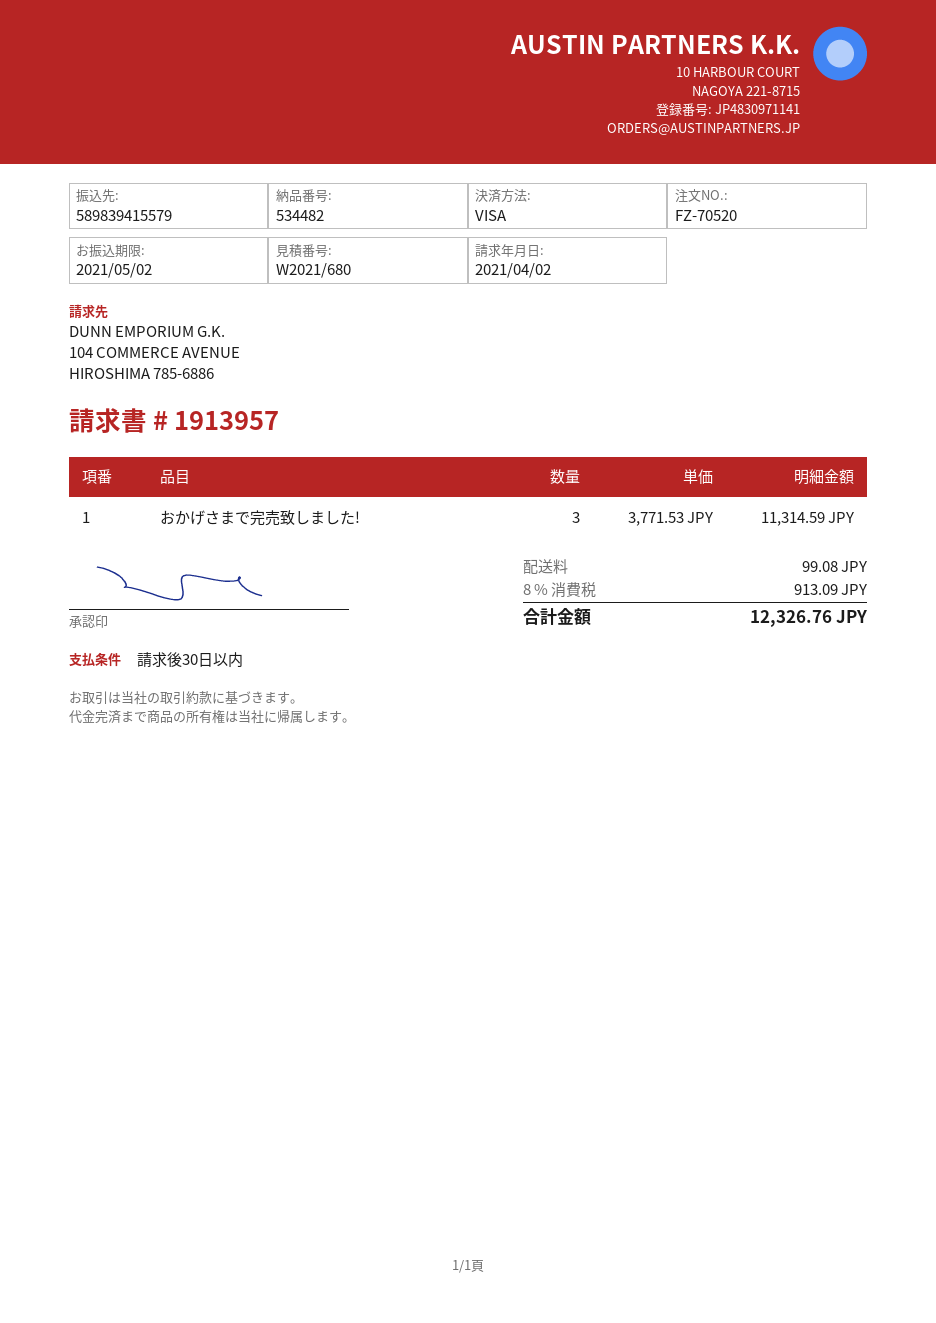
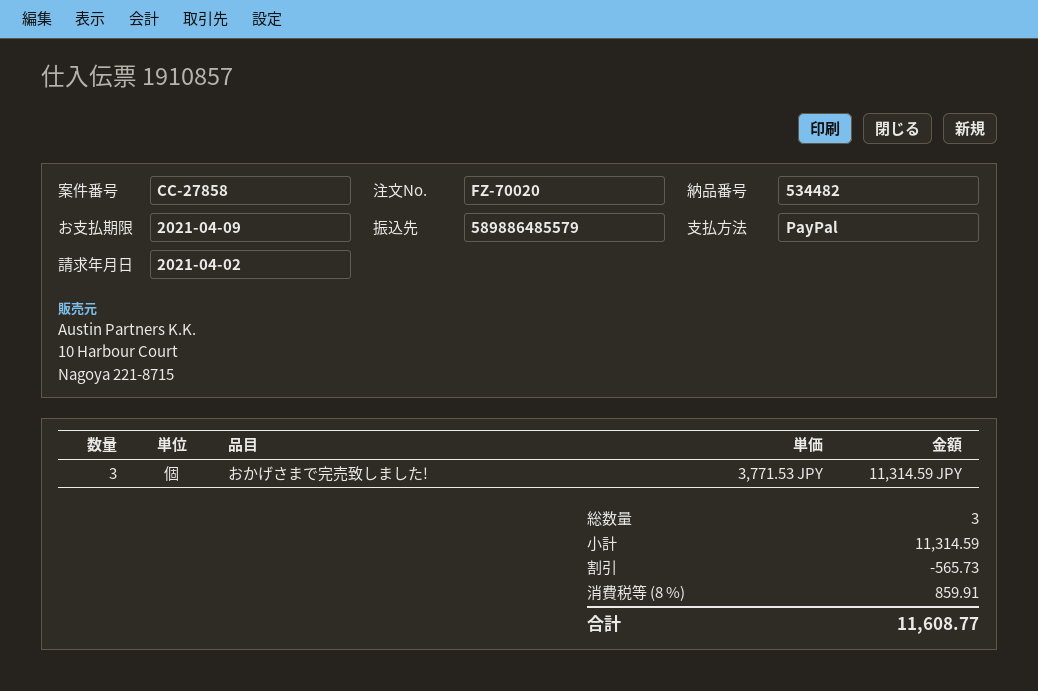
order number: FZ-70520 -> FZ-70020
invoice number: 1913957 -> 1910857
due date: 2021-05-02 -> 2021-04-09
payment method: Visa -> PayPal
bank account: 589839415579 -> 589886485579
discount: none -> 565.73
shipping: 99.08 -> none
tax: 8% = 913.09 -> 8% = 859.91
total: 12326.76 -> 11608.77

